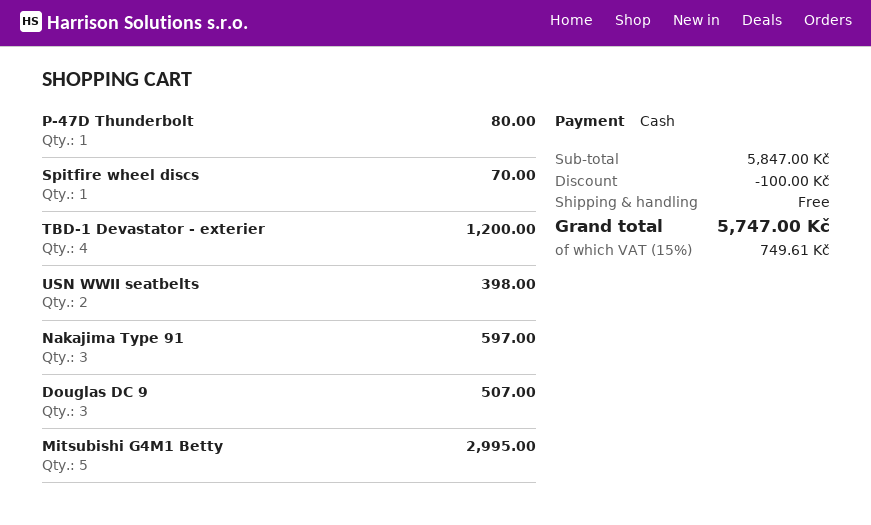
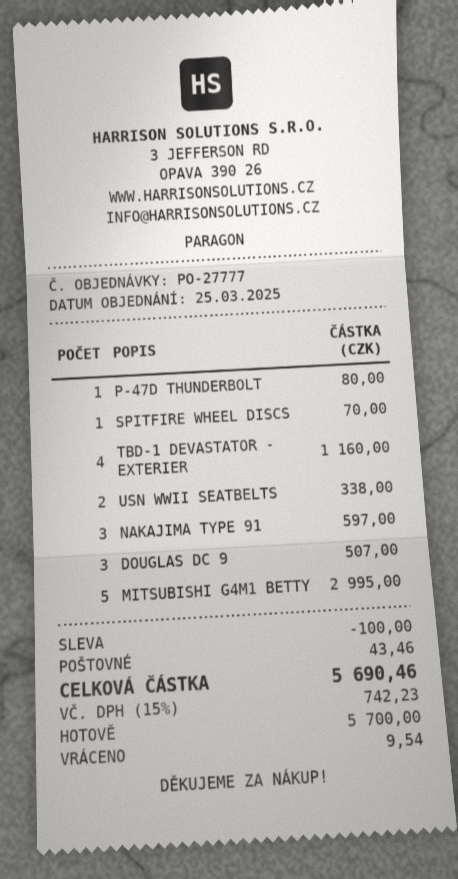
TBD-1 Devastator - exterier: 4 for 1200.00 -> 4 for 1160.00
USN WWII seatbelts: 2 for 398.00 -> 2 for 338.00
shipping: 0.00 -> 43.46
tax: 15% = 749.61 -> 15% = 742.23
total: 5747.00 -> 5690.46

